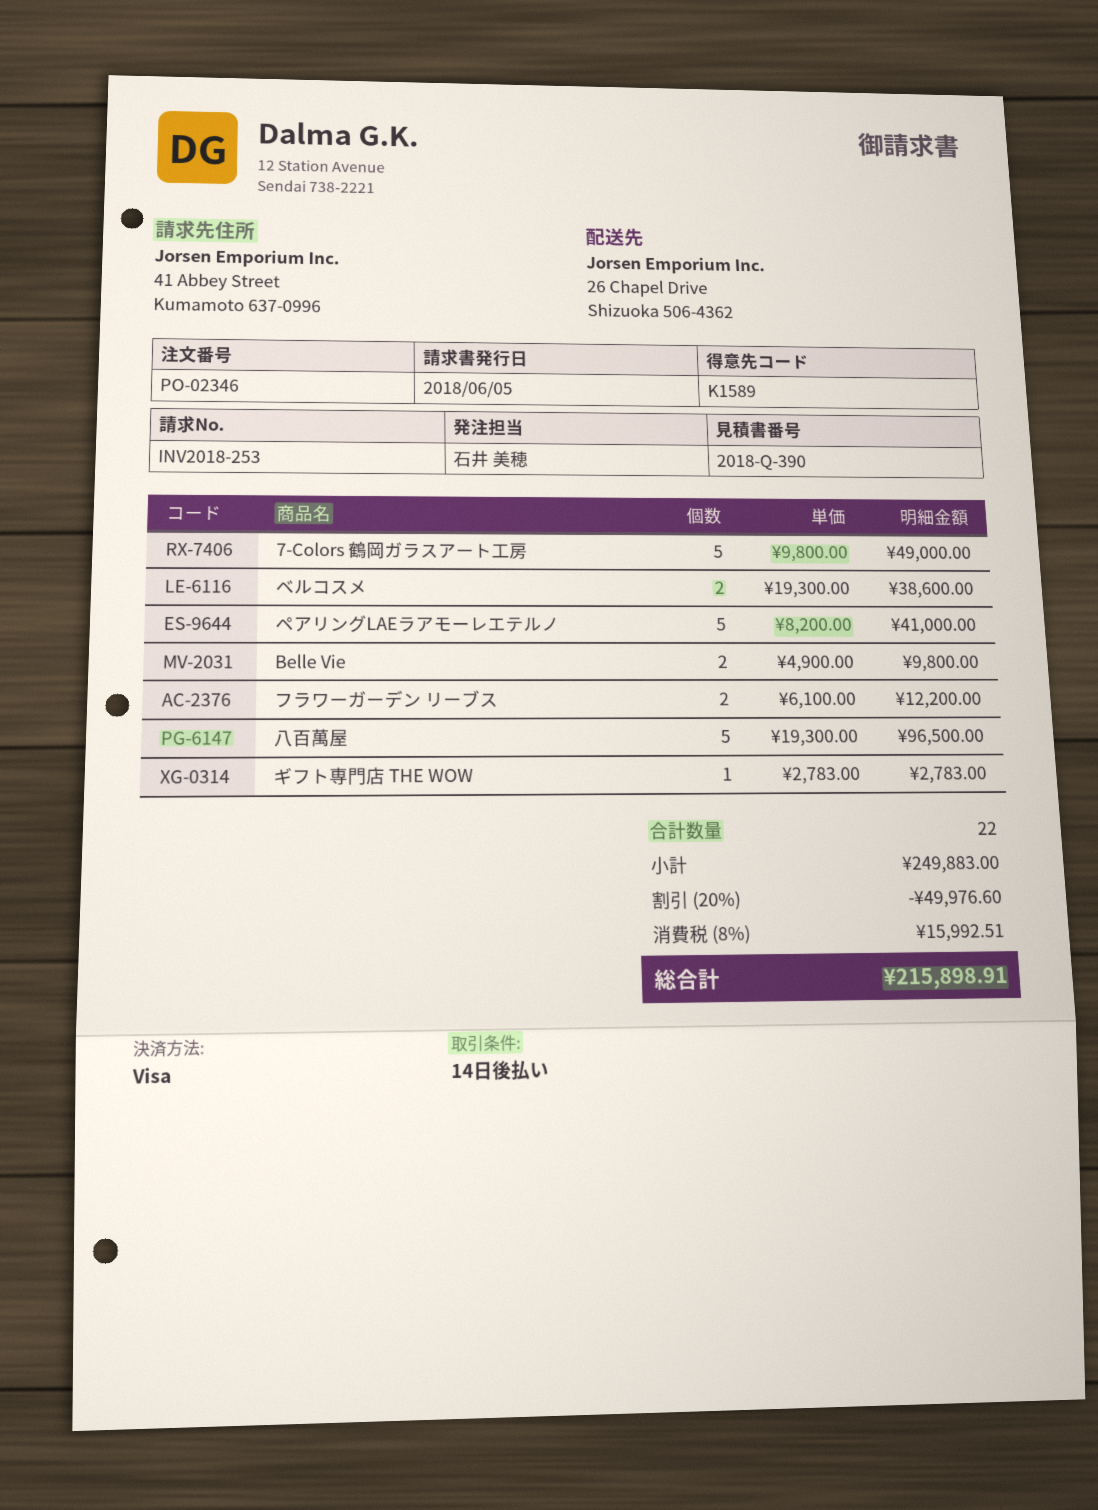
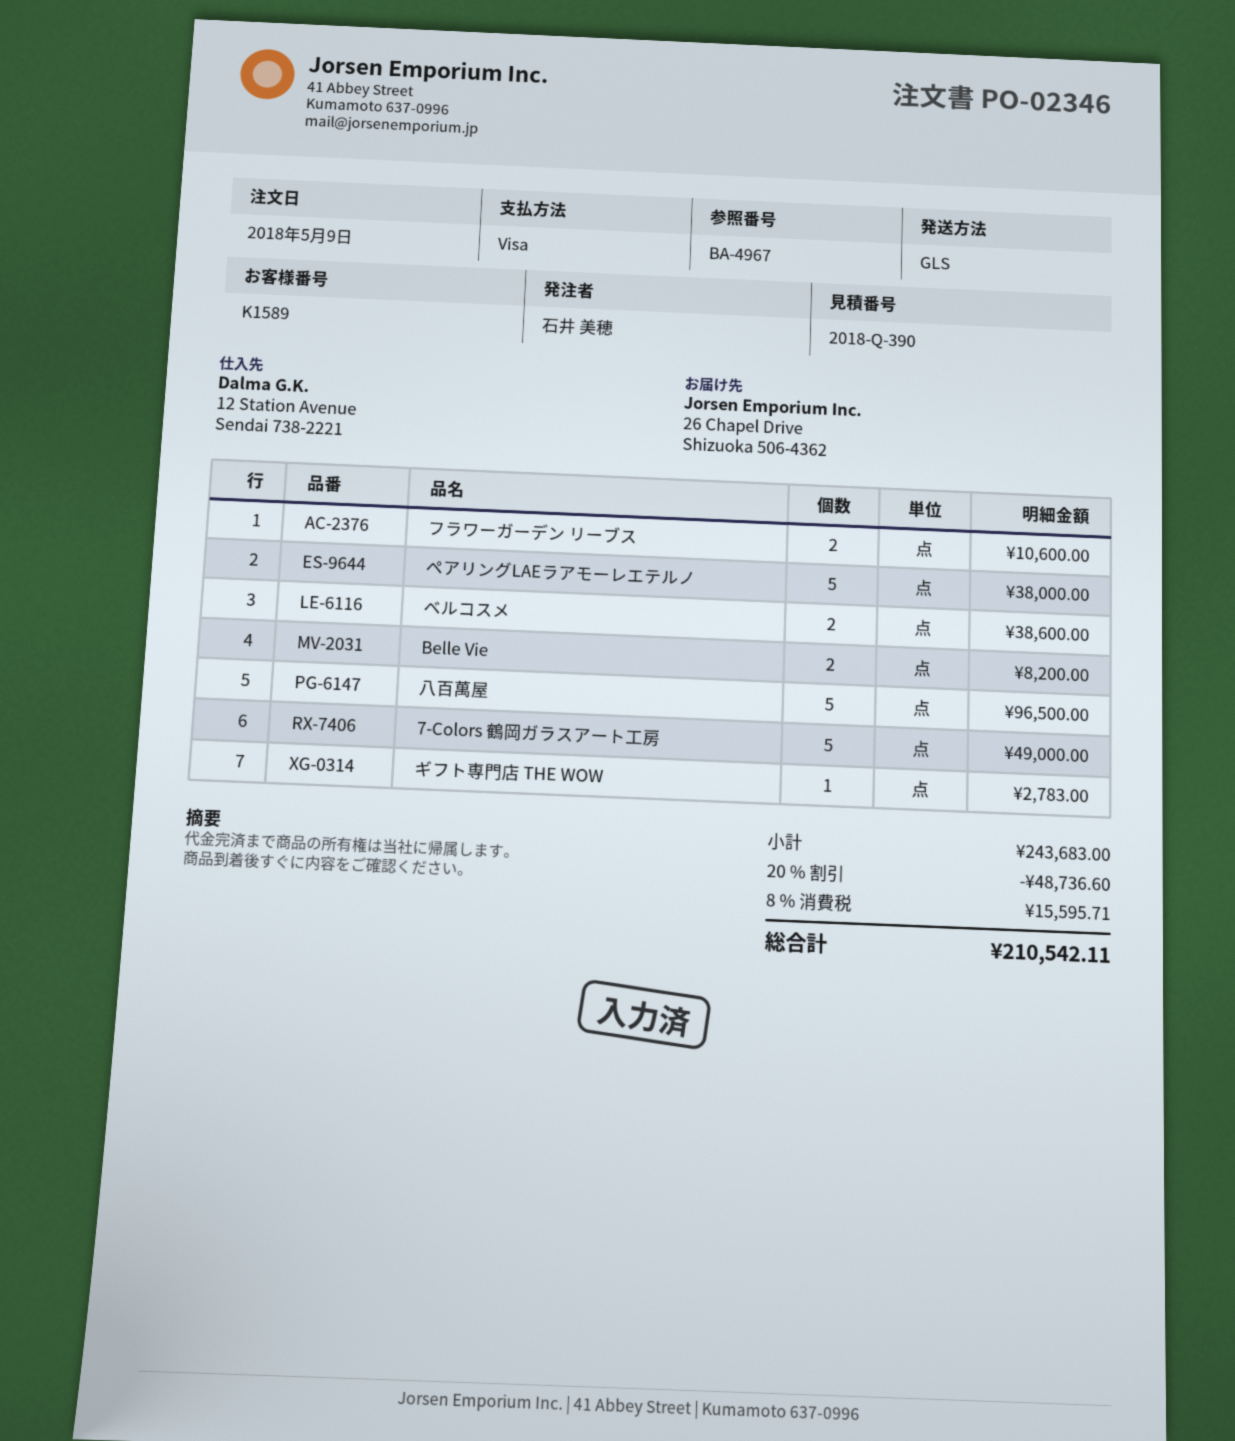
ペアリングLAEラアモーレエテルノ: 5 for 41000.00 -> 5 for 38000.00
Belle Vie: 2 for 9800.00 -> 2 for 8200.00
フラワーガーデン リーブス: 2 for 12200.00 -> 2 for 10600.00
subtotal: 249883.00 -> 243683.00
discount: 20% = 49976.60 -> 20% = 48736.60
tax: 8% = 15992.51 -> 8% = 15595.71
total: 215898.91 -> 210542.11

